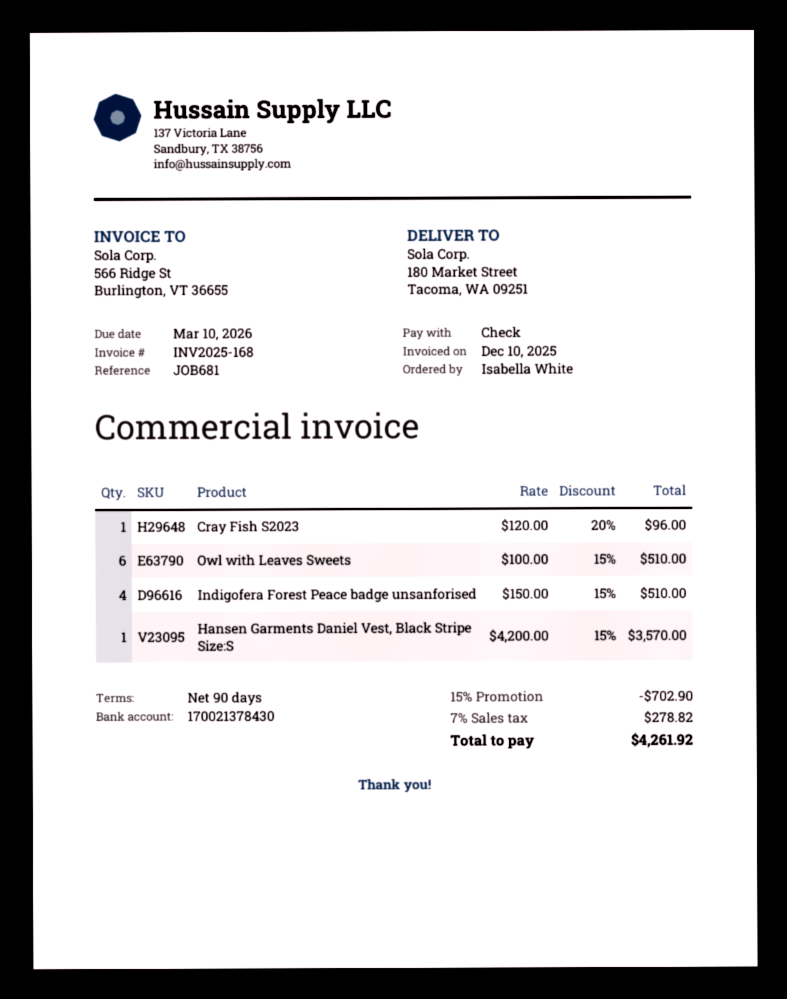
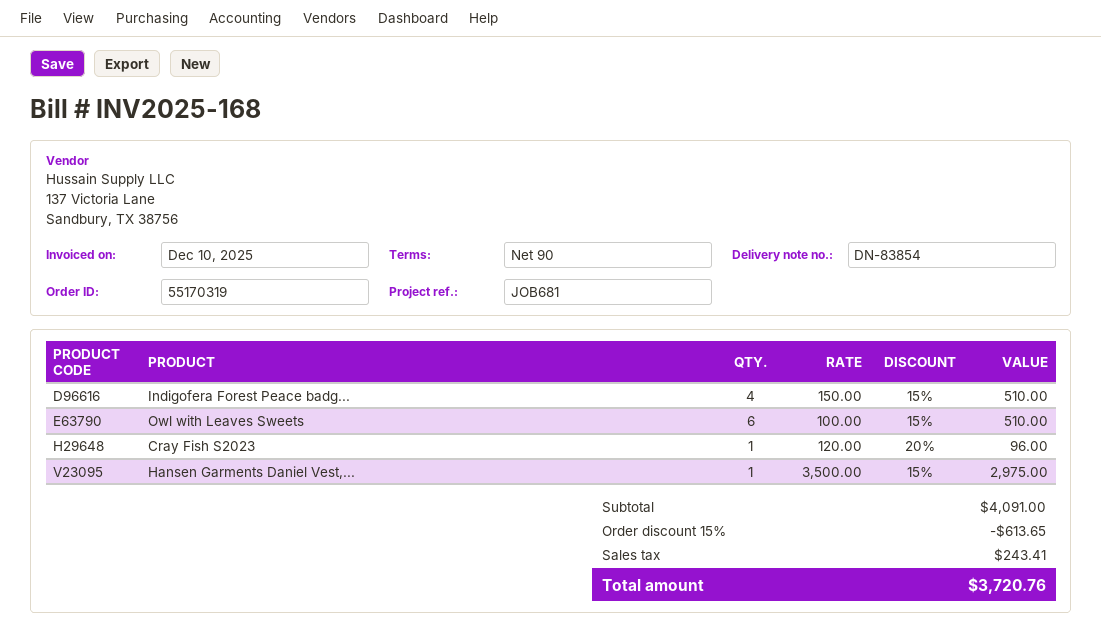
Hansen Garments Daniel Vest, Black Stripe Size:S: 1 x 4200.00 - 15% = 3570.00 -> 1 x 3500.00 - 15% = 2975.00
discount: 15% = 702.90 -> 15% = 613.65
tax: 278.82 -> 243.41
total: 4261.92 -> 3720.76

